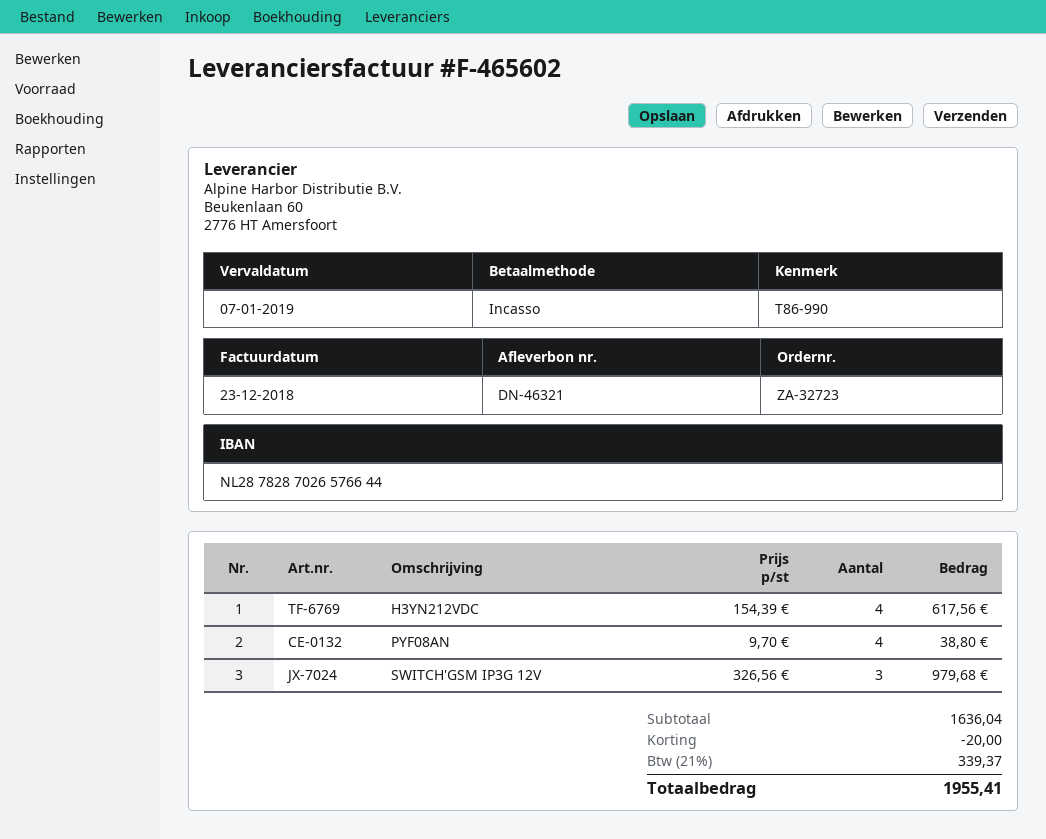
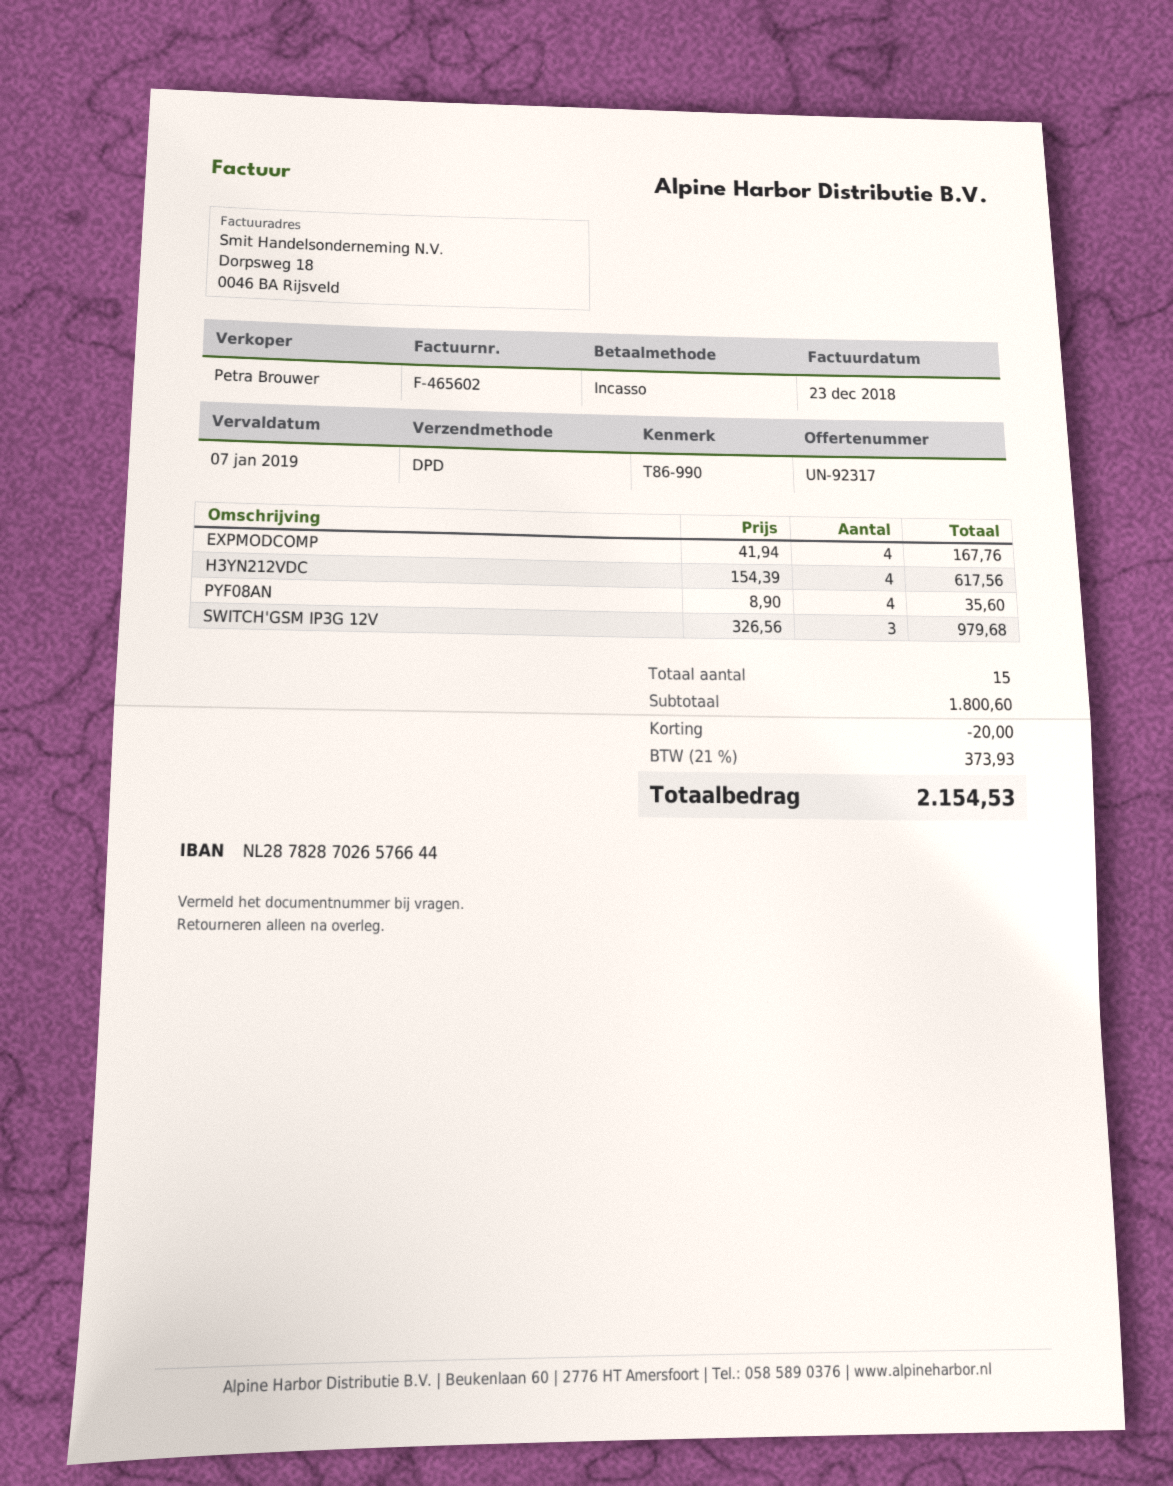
PYF08AN: 4 x 9.70 = 38.80 -> 4 x 8.90 = 35.60
EXPMODCOMP: none -> 4 x 41.94 = 167.76
subtotal: 1636.04 -> 1800.60
tax: 21% = 339.37 -> 21% = 373.93
total: 1955.41 -> 2154.53

